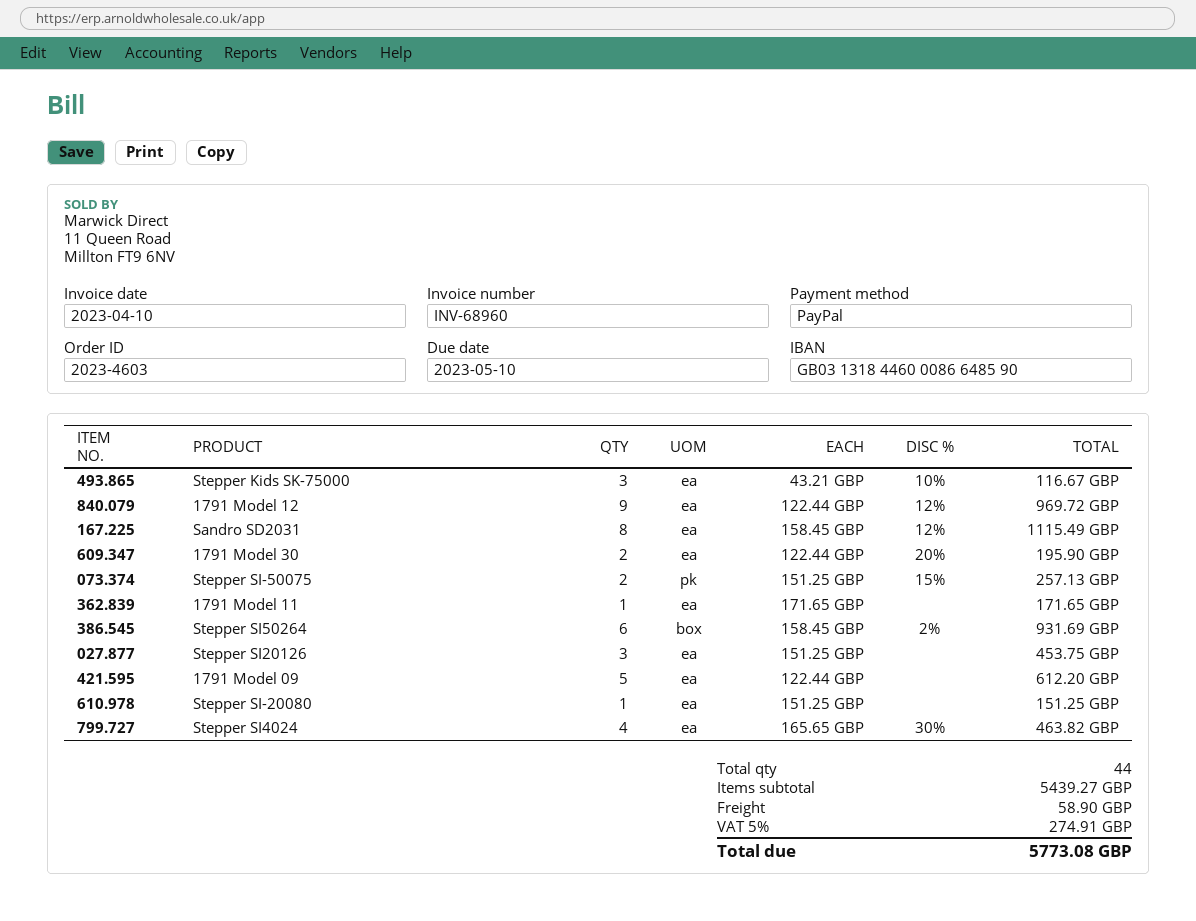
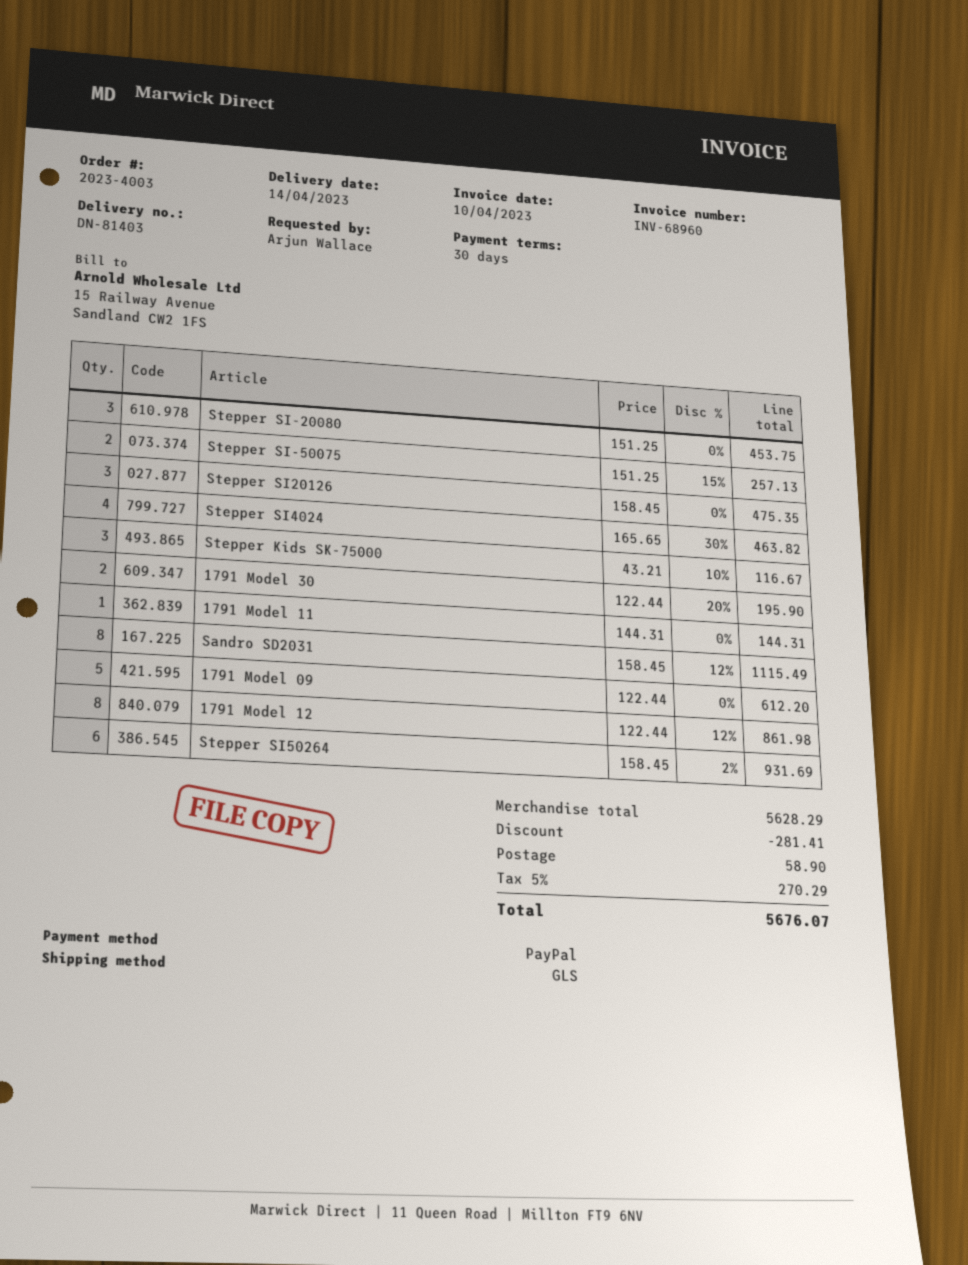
order number: 2023-4603 -> 2023-4003
1791 Model 12: 9 x 122.44 - 12% = 969.72 -> 8 x 122.44 - 12% = 861.98
1791 Model 11: 1 x 171.65 = 171.65 -> 1 x 144.31 = 144.31
Stepper SI20126: 3 x 151.25 = 453.75 -> 3 x 158.45 = 475.35
Stepper SI-20080: 1 x 151.25 = 151.25 -> 3 x 151.25 = 453.75
subtotal: 5439.27 -> 5628.29
discount: none -> 281.41
tax: 5% = 274.91 -> 5% = 270.29
total: 5773.08 -> 5676.07

